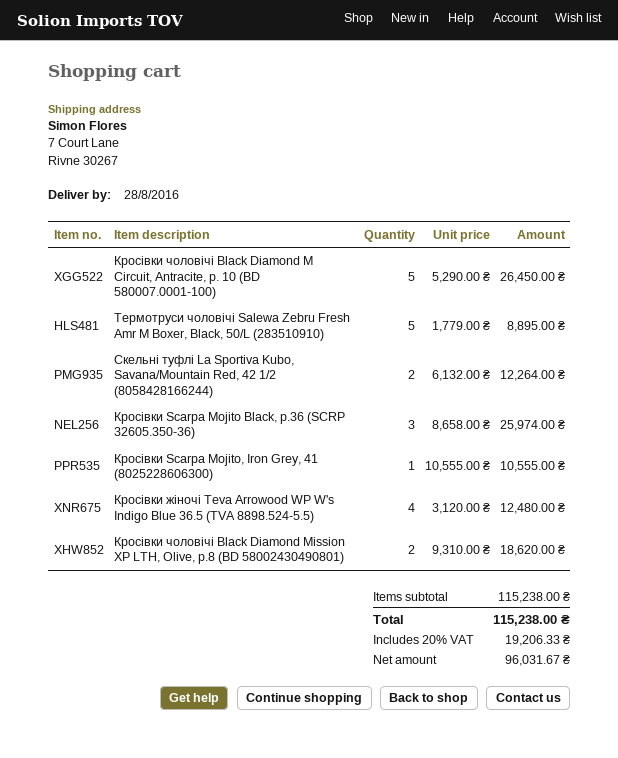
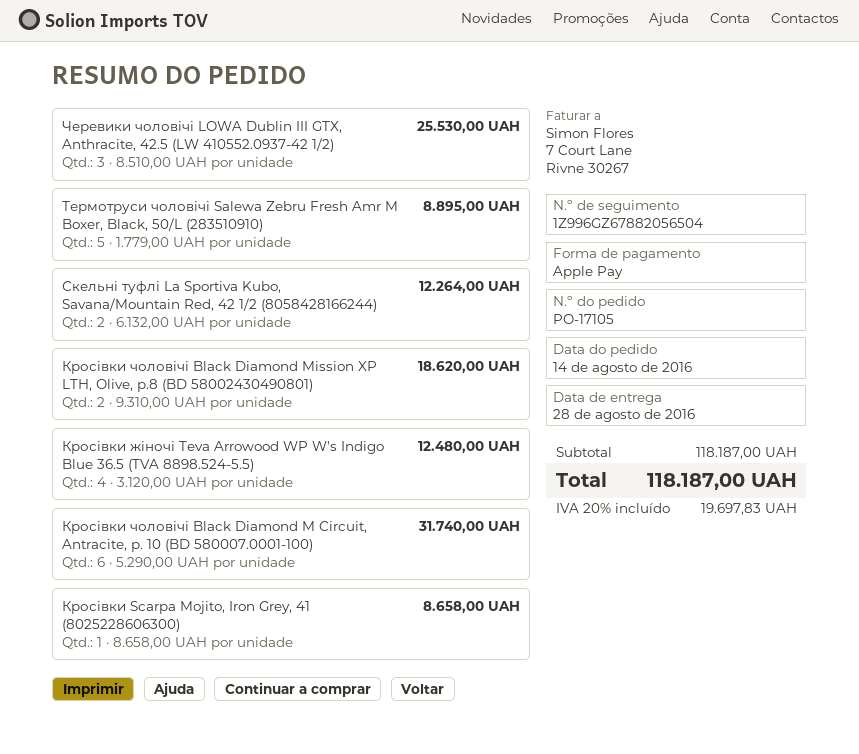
Кросівки чоловічі Black Diamond M Circuit, Antracite, р. 10 (BD 580007.0001-100): 5 x 5290.00 = 26450.00 -> 6 x 5290.00 = 31740.00
Кросівки Scarpa Mojito Black, р.36 (SCRP 32605.350-36): 3 x 8658.00 = 25974.00 -> none
Кросівки Scarpa Mojito, Iron Grey, 41 (8025228606300): 1 x 10555.00 = 10555.00 -> 1 x 8658.00 = 8658.00
Черевики чоловічі LOWA Dublin III GTX, Anthracite, 42.5 (LW 410552.0937-42 1/2): none -> 3 x 8510.00 = 25530.00
subtotal: 115238.00 -> 118187.00
tax: 20% = 19206.33 -> 20% = 19697.83
total: 115238.00 -> 118187.00

